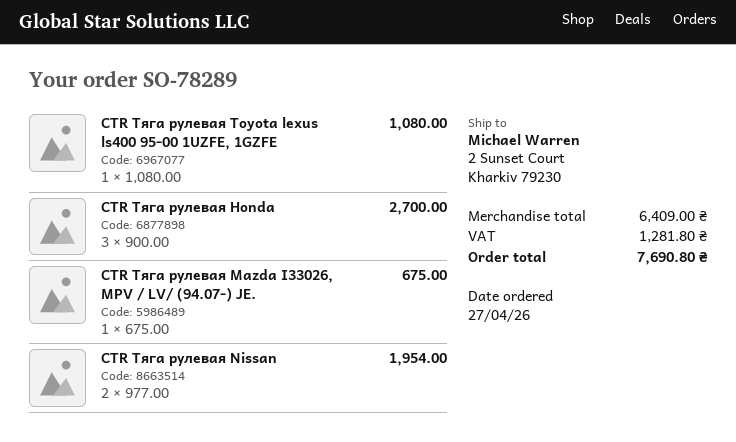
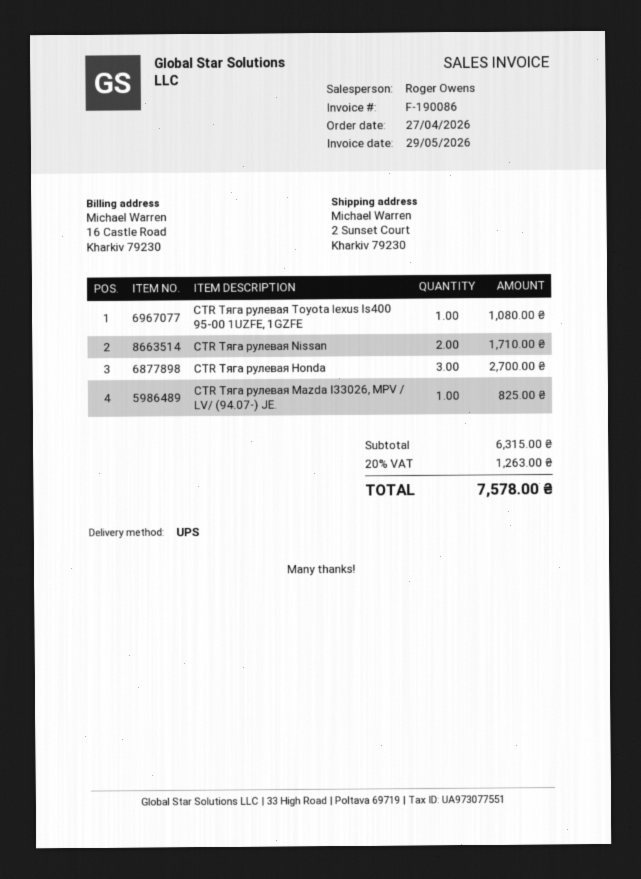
CTR Тяга рулевая Mazda I33026, MPV / LV/ (94.07-) JE.: 1 for 675.00 -> 1 for 825.00
CTR Тяга рулевая Nissan: 2 for 1954.00 -> 2 for 1710.00
subtotal: 6409.00 -> 6315.00
tax: 1281.80 -> 1263.00
total: 7690.80 -> 7578.00

